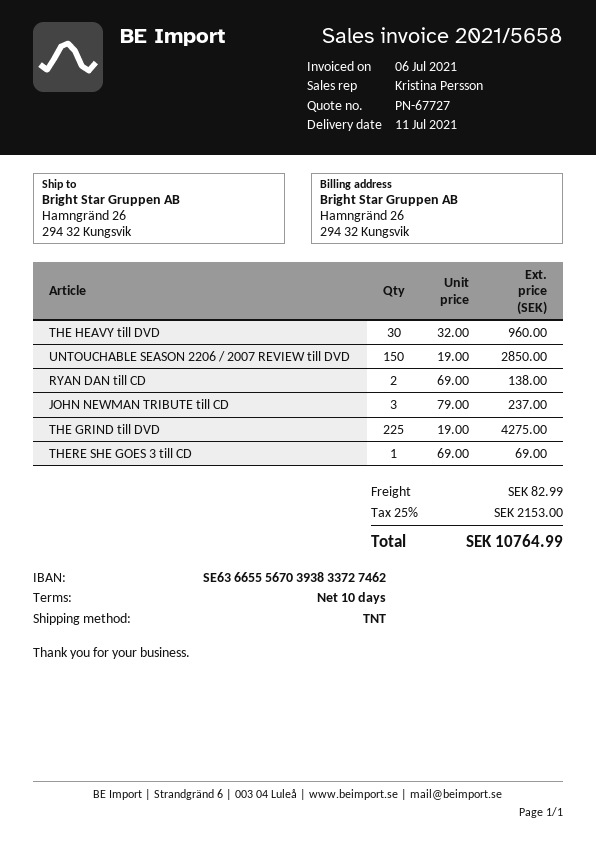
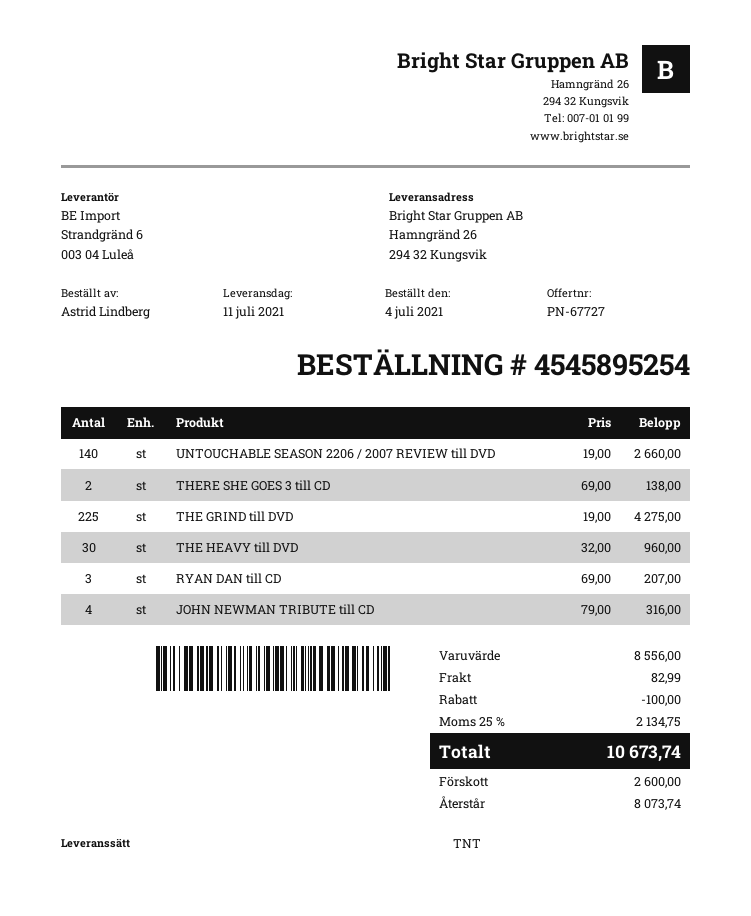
UNTOUCHABLE SEASON 2206 / 2007 REVIEW till DVD: 150 x 19.00 = 2850.00 -> 140 x 19.00 = 2660.00
RYAN DAN till CD: 2 x 69.00 = 138.00 -> 3 x 69.00 = 207.00
JOHN NEWMAN TRIBUTE till CD: 3 x 79.00 = 237.00 -> 4 x 79.00 = 316.00
THERE SHE GOES 3 till CD: 1 x 69.00 = 69.00 -> 2 x 69.00 = 138.00
discount: none -> 100.00
tax: 25% = 2153.00 -> 25% = 2134.75
total: 10764.99 -> 10673.74

